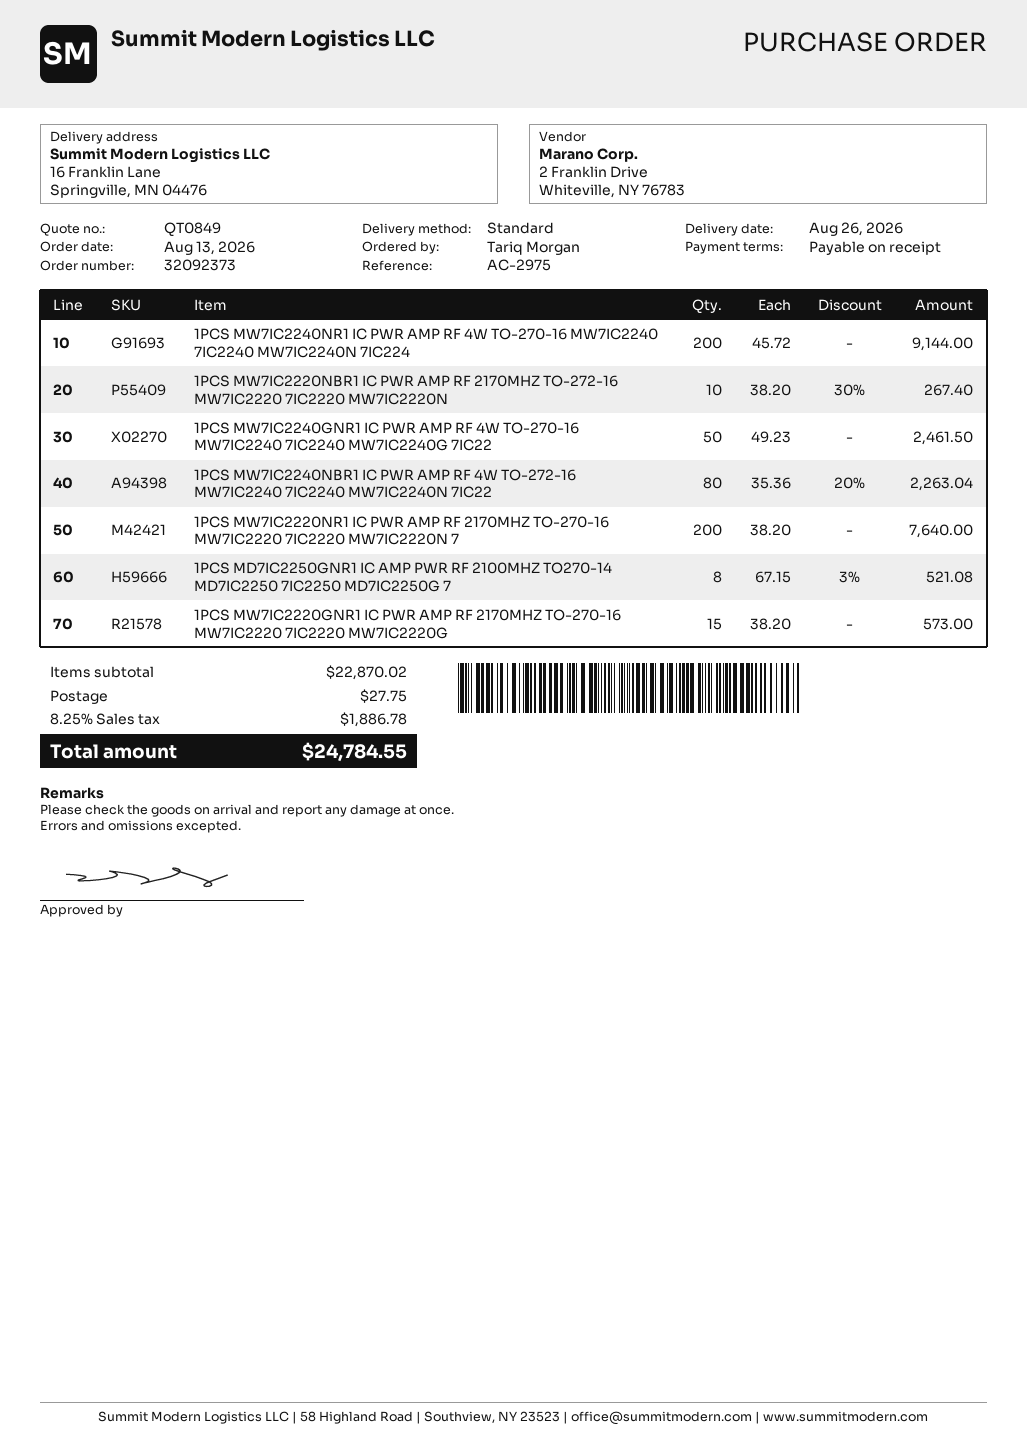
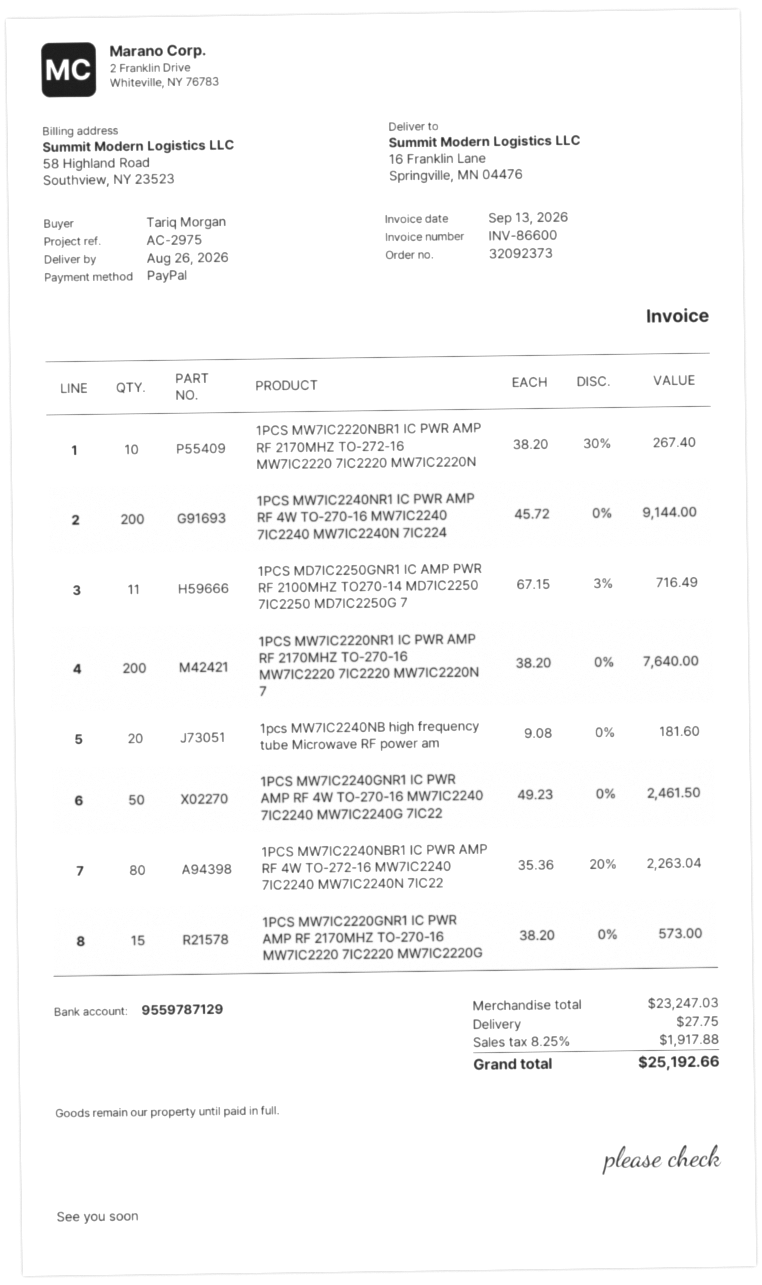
1PCS MD7IC2250GNR1 IC AMP PWR RF 2100MHZ TO270-14 MD7IC2250 7IC2250 MD7IC2250G 7: 8 x 67.15 - 3% = 521.08 -> 11 x 67.15 - 3% = 716.49
1pcs MW7IC2240NB high frequency tube Microwave RF power am: none -> 20 x 9.08 = 181.60
subtotal: 22870.02 -> 23247.03
tax: 8.25% = 1886.78 -> 8.25% = 1917.88
total: 24784.55 -> 25192.66

